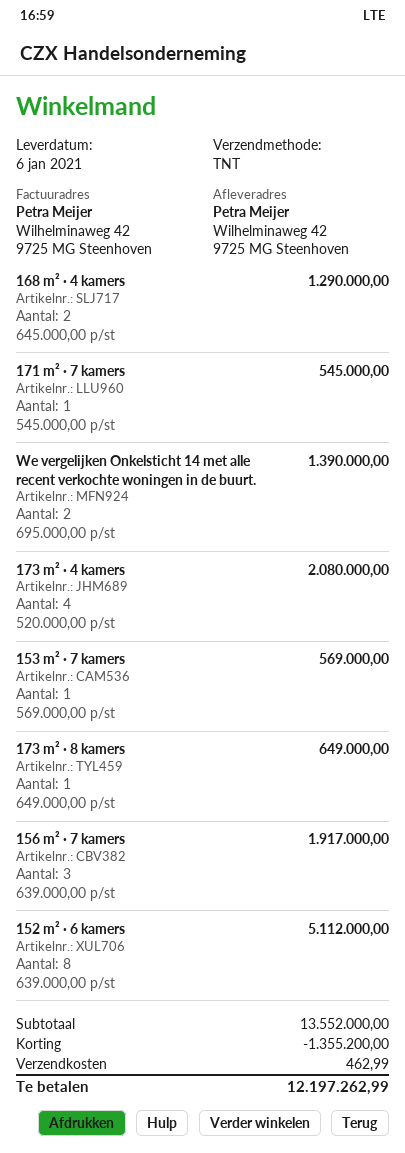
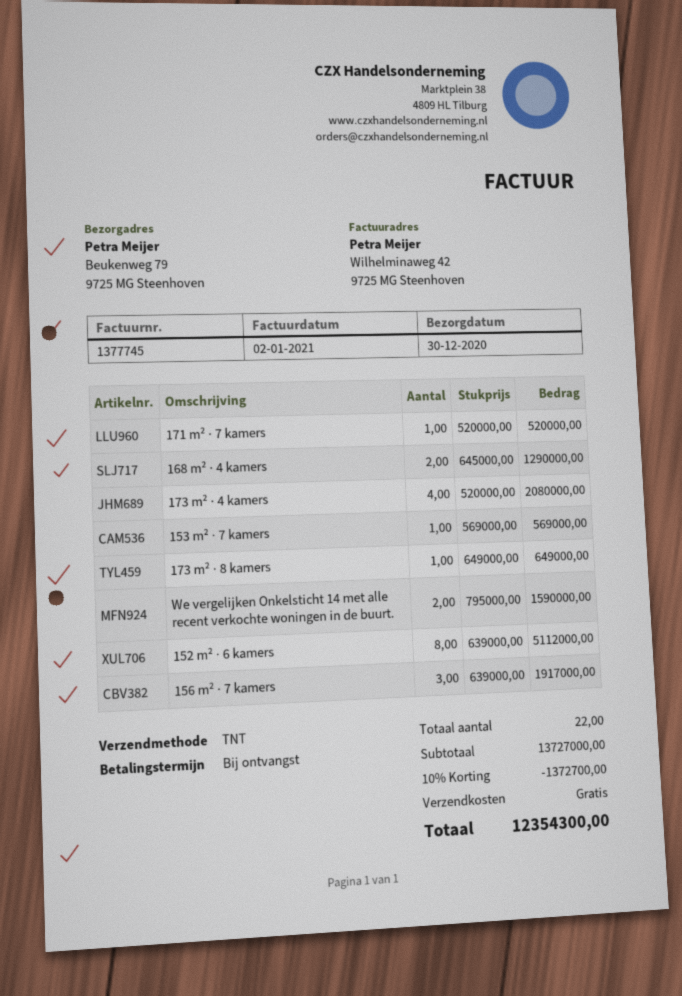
delivery date: 2021-01-06 -> 2020-12-30
ship to: Wilhelminaweg 42, 9725 MG Steenhoven -> Beukenweg 79, 9725 MG Steenhoven
171 m² · 7 kamers: 1 x 545000.00 = 545000.00 -> 1 x 520000.00 = 520000.00
We vergelijken Onkelsticht 14 met alle recent verkochte woningen in de buurt.: 2 x 695000.00 = 1390000.00 -> 2 x 795000.00 = 1590000.00
subtotal: 13552000.00 -> 13727000.00
discount: 1355200.00 -> 1372700.00
shipping: 462.99 -> 0.00
total: 12197262.99 -> 12354300.00

